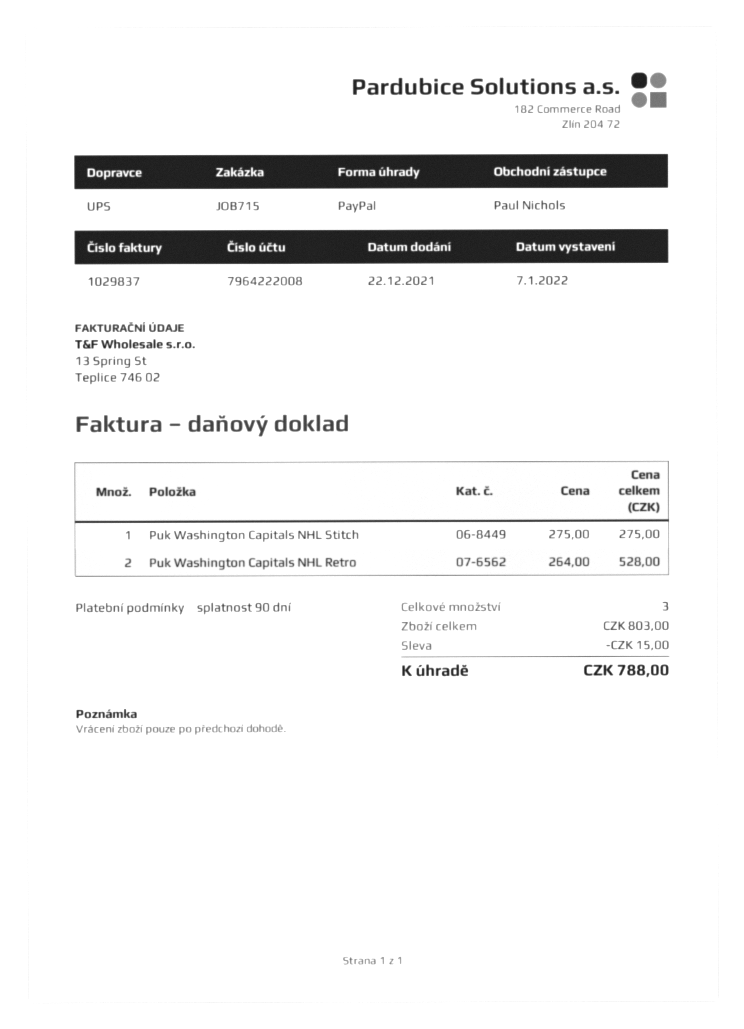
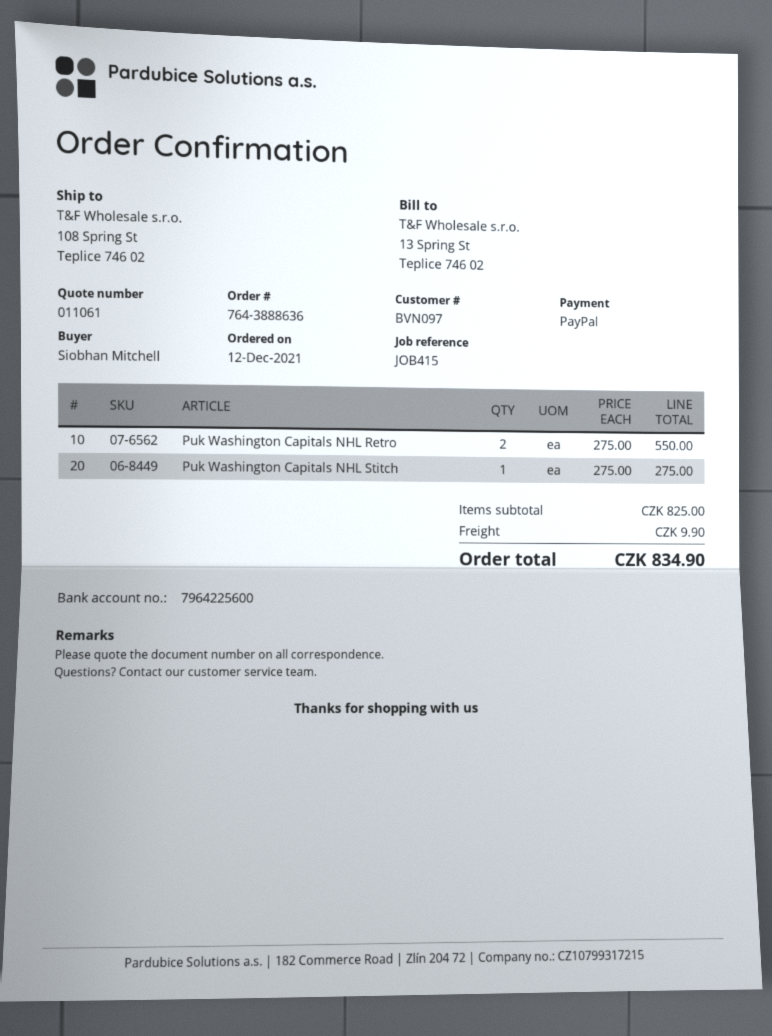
reference: JOB715 -> JOB415
bank account: 7964222008 -> 7964225600
Puk Washington Capitals NHL Retro: 2 x 264.00 = 528.00 -> 2 x 275.00 = 550.00
subtotal: 803.00 -> 825.00
discount: 15.00 -> none
shipping: none -> 9.90
total: 788.00 -> 834.90

